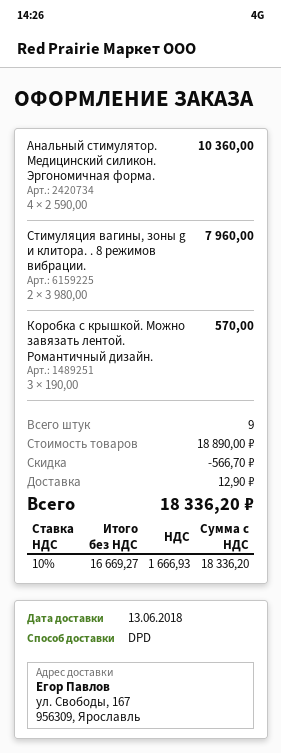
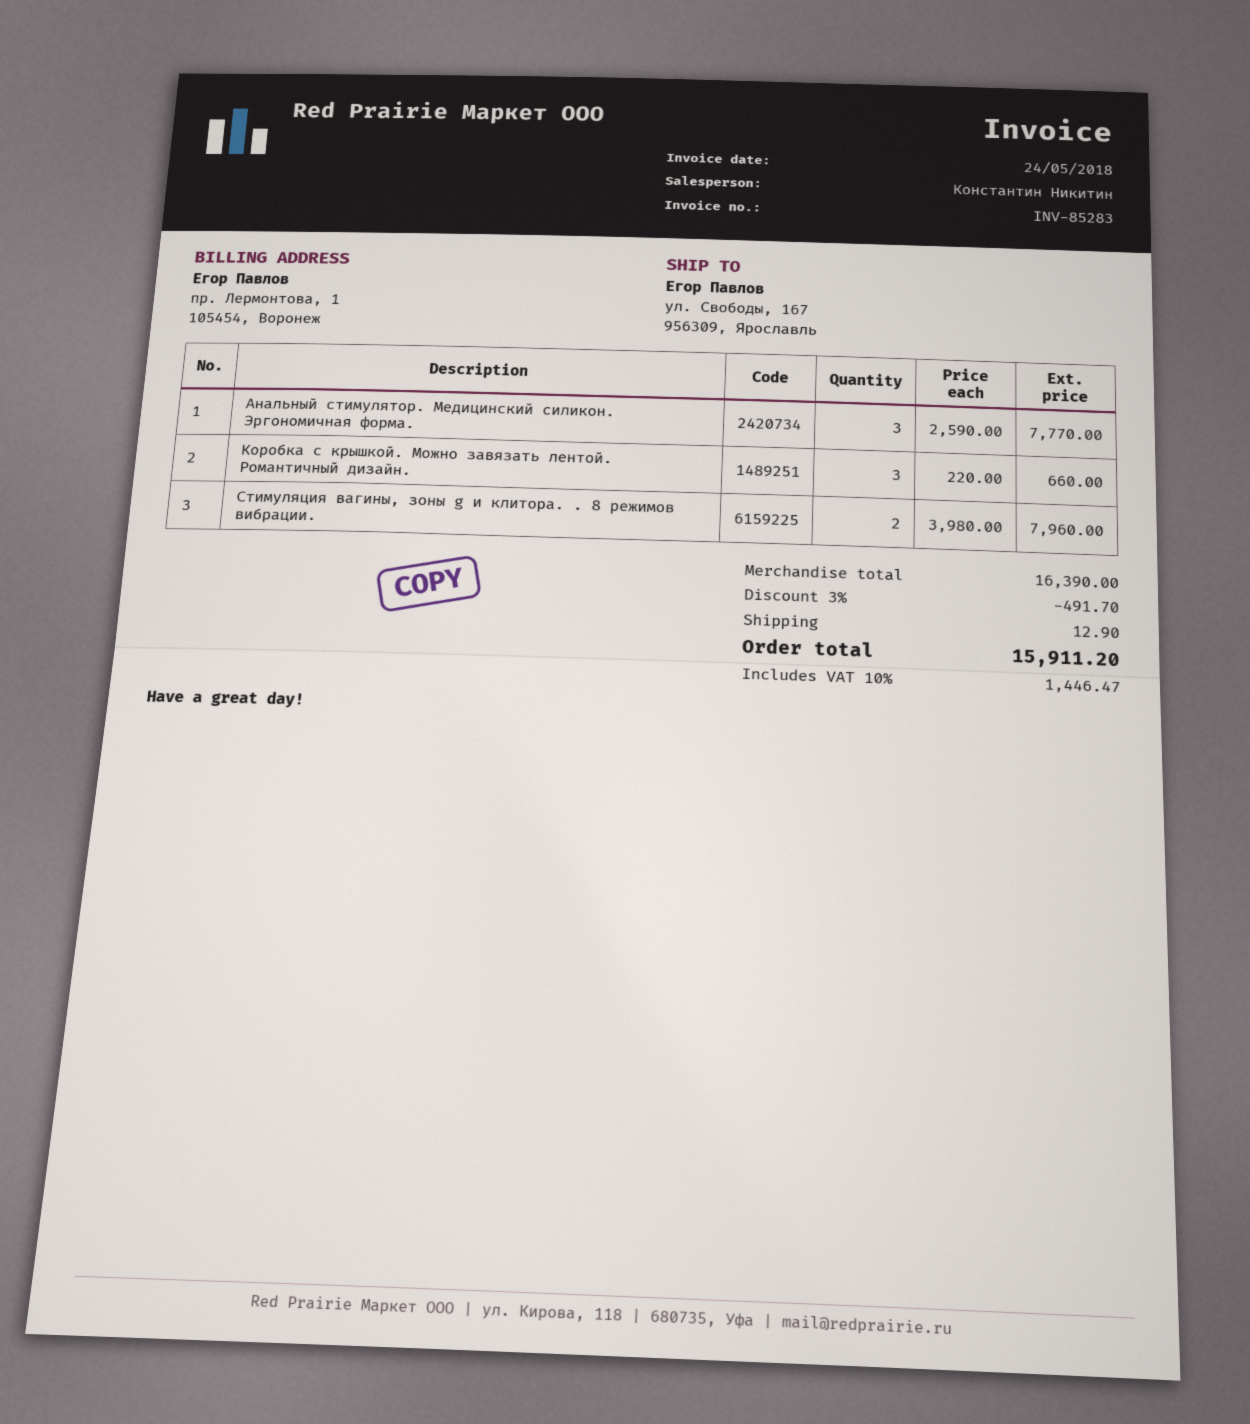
Анальный стимулятор. Медицинский силикон. Эргономичная форма.: 4 x 2590.00 = 10360.00 -> 3 x 2590.00 = 7770.00
Коробка с крышкой. Можно завязать лентой. Романтичный дизайн.: 3 x 190.00 = 570.00 -> 3 x 220.00 = 660.00
subtotal: 18890.00 -> 16390.00
discount: 566.70 -> 491.70
tax: 10% = 1666.93 -> 10% = 1446.47
total: 18336.20 -> 15911.20

